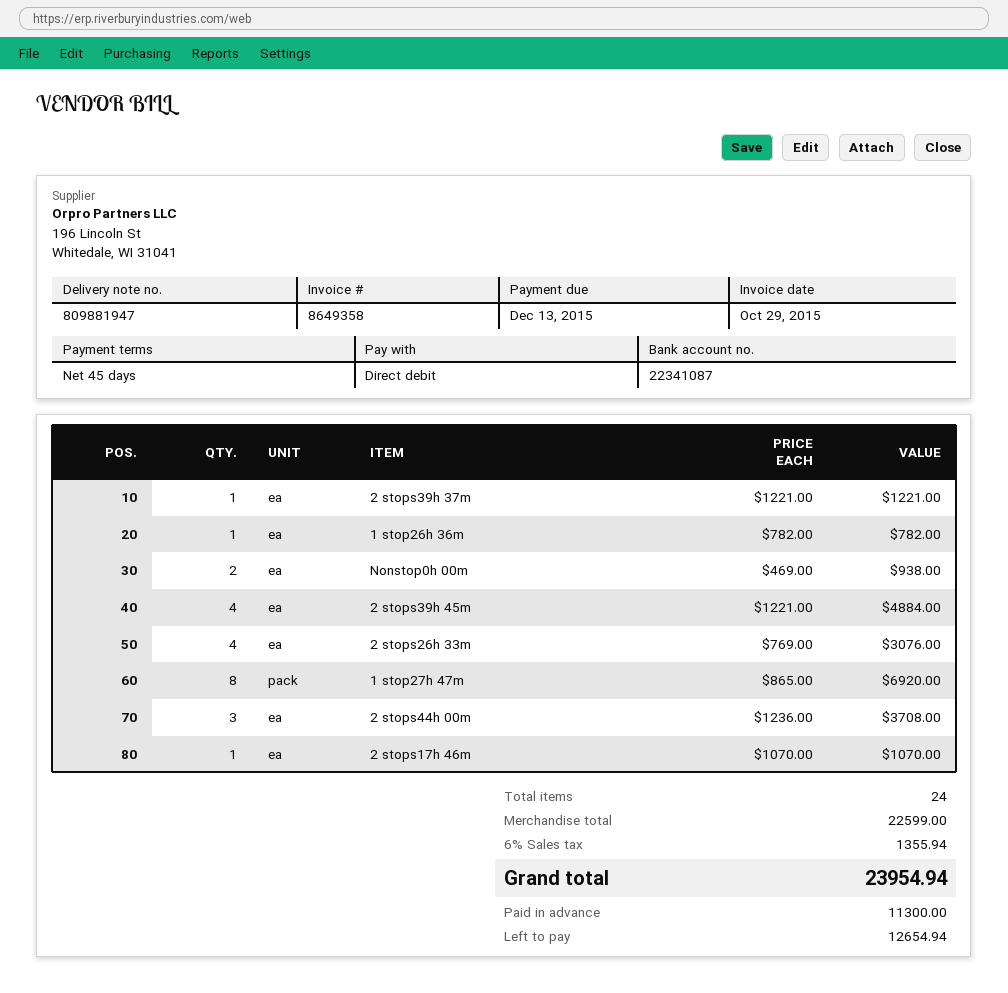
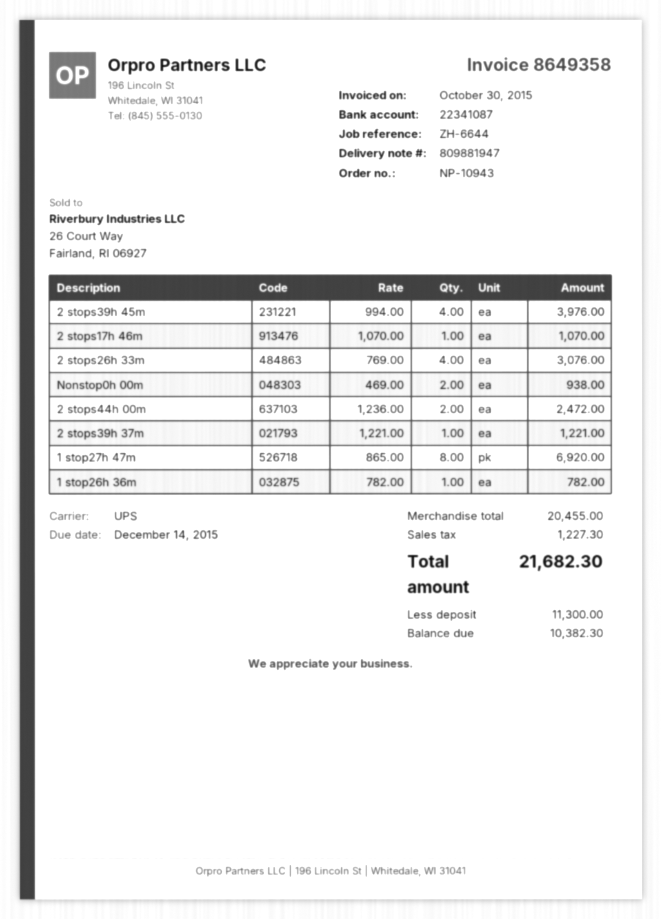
invoice date: 2015-10-29 -> 2015-10-30
due date: 2015-12-13 -> 2015-12-14
2 stops39h 45m: 4 x 1221.00 = 4884.00 -> 4 x 994.00 = 3976.00
2 stops44h 00m: 3 x 1236.00 = 3708.00 -> 2 x 1236.00 = 2472.00
subtotal: 22599.00 -> 20455.00
tax: 1355.94 -> 1227.30
total: 23954.94 -> 21682.30
balance: 12654.94 -> 10382.30

